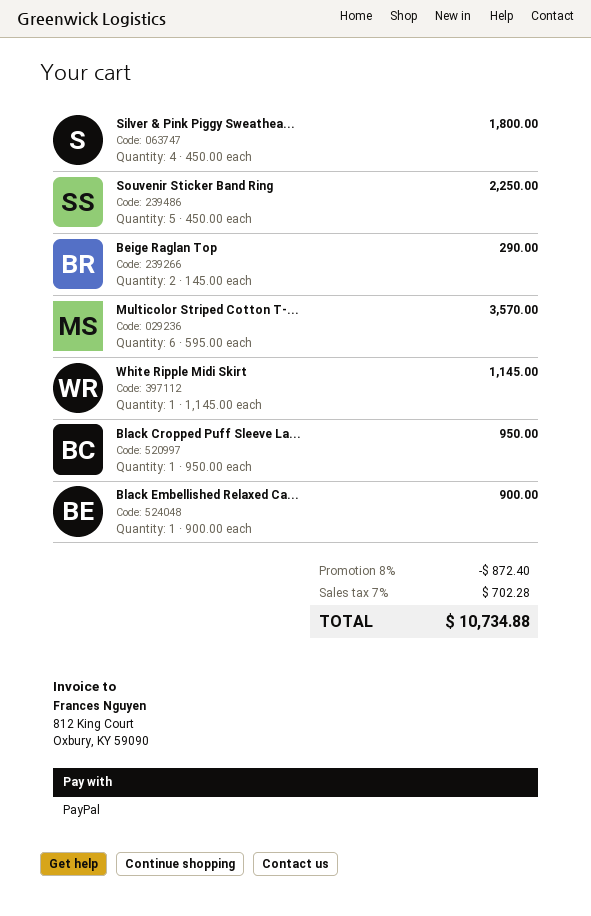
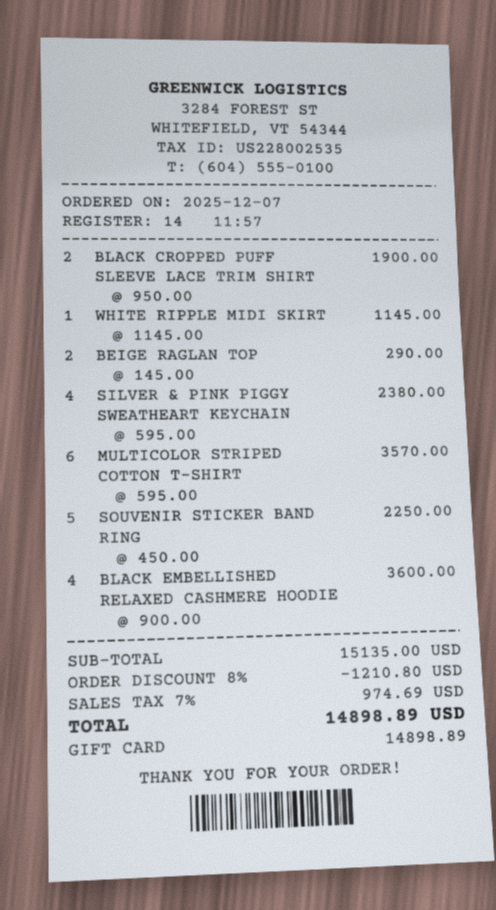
payment method: PayPal -> gift card
Silver & Pink Piggy Sweathea...: 4 x 450.00 = 1800.00 -> 4 x 595.00 = 2380.00
Black Cropped Puff Sleeve La...: 1 x 950.00 = 950.00 -> 2 x 950.00 = 1900.00
Black Embellished Relaxed Ca...: 1 x 900.00 = 900.00 -> 4 x 900.00 = 3600.00
discount: 8% = 872.40 -> 8% = 1210.80
tax: 7% = 702.28 -> 7% = 974.69
total: 10734.88 -> 14898.89

